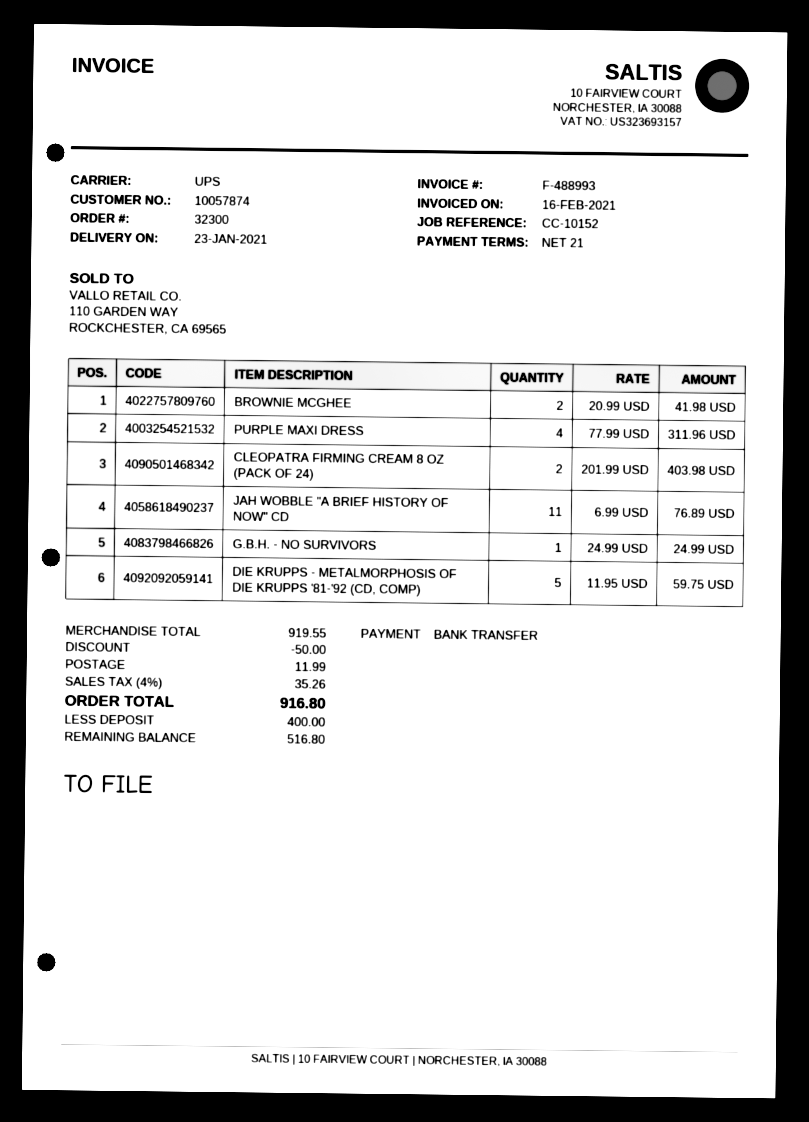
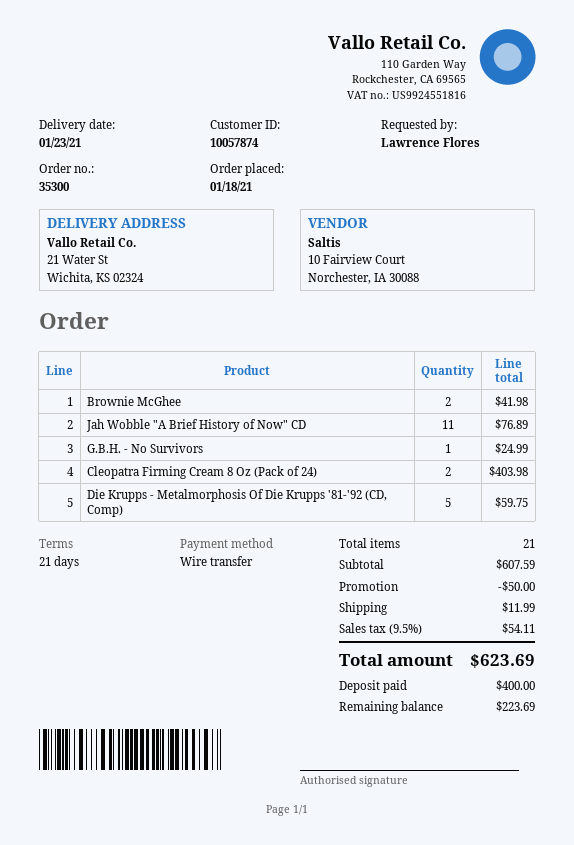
order number: 32300 -> 35300
PURPLE MAXI DRESS: 4 for 311.96 -> none
subtotal: 919.55 -> 607.59
tax: 4% = 35.26 -> 9.5% = 54.11
total: 916.80 -> 623.69
balance: 516.80 -> 223.69

